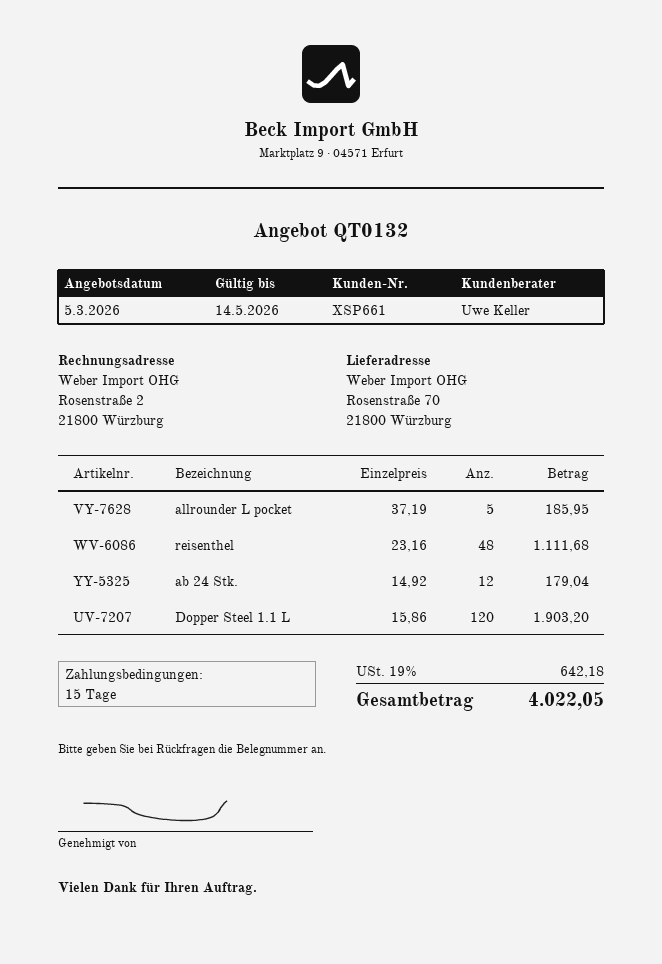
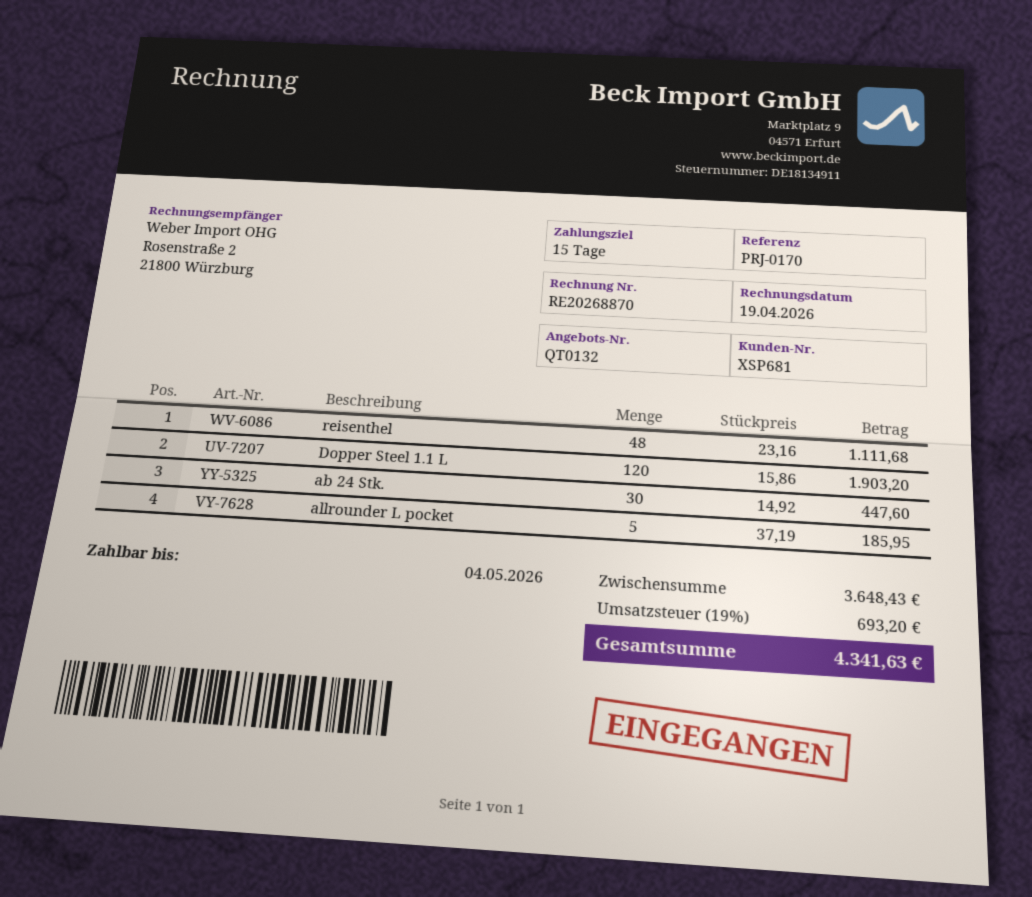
customer number: XSP661 -> XSP681
ab 24 Stk.: 12 x 14.92 = 179.04 -> 30 x 14.92 = 447.60
tax: 19% = 642.18 -> 19% = 693.20
total: 4022.05 -> 4341.63

